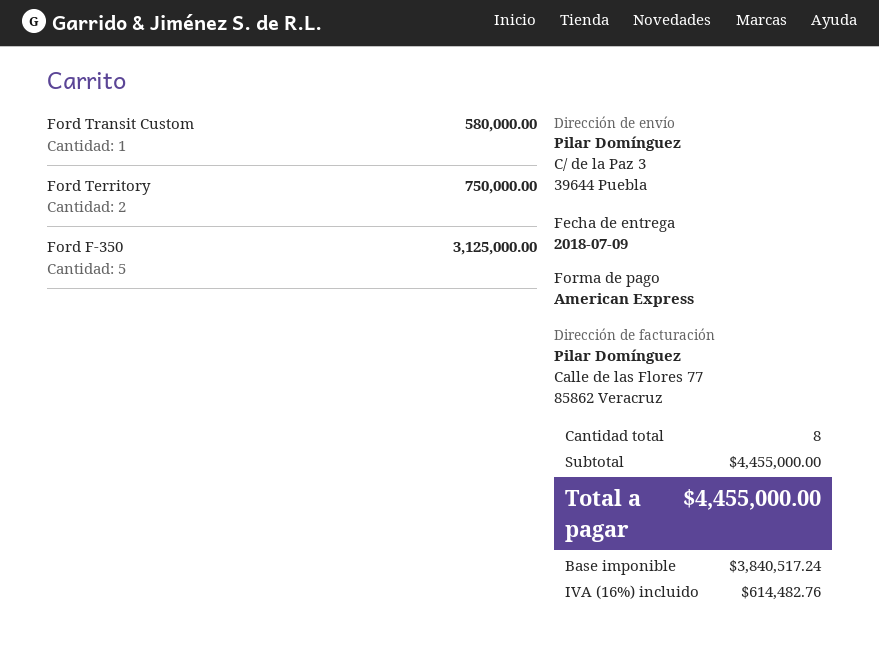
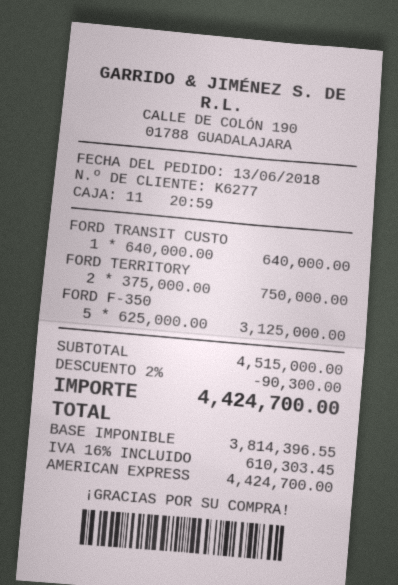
Ford Transit Custom: 1 for 580000.00 -> 1 for 640000.00
subtotal: 4455000.00 -> 4515000.00
discount: none -> 2% = 90300.00
net: 3840517.24 -> 3814396.55
tax: 16% = 614482.76 -> 16% = 610303.45
total: 4455000.00 -> 4424700.00

